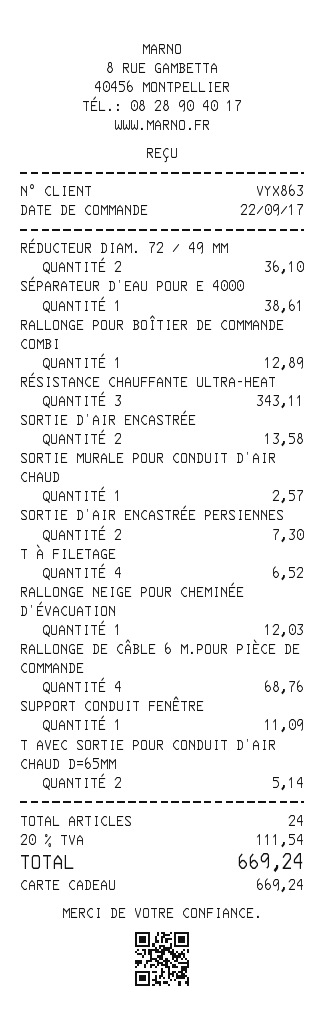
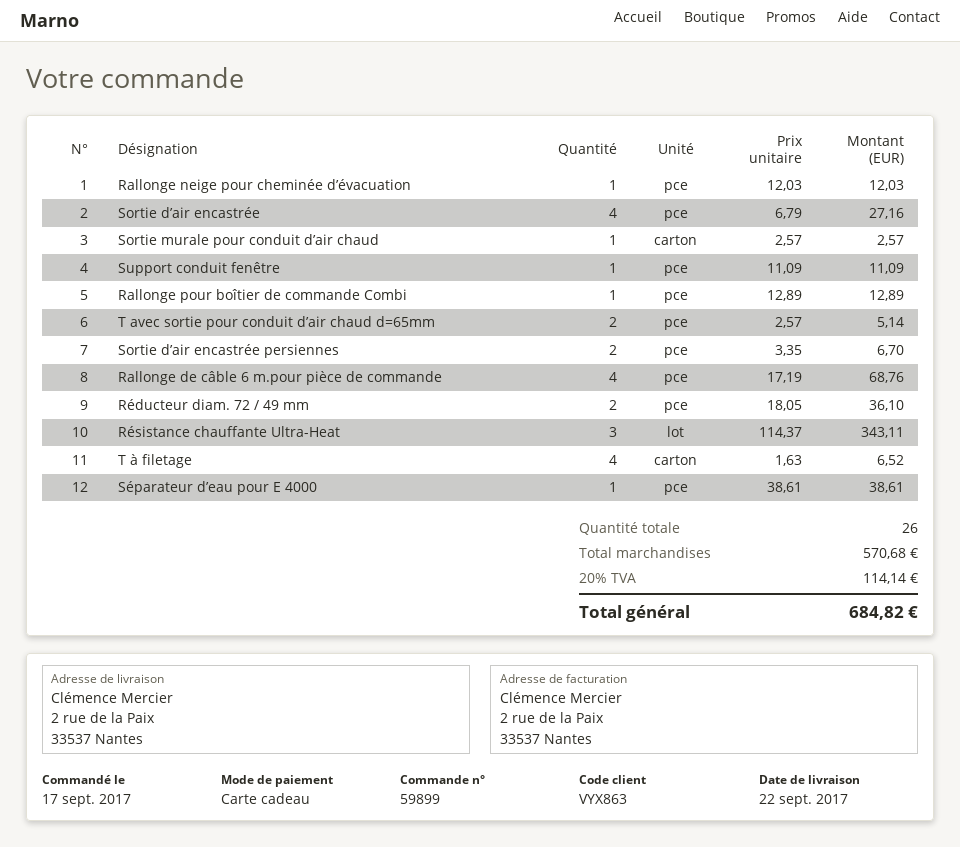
order date: 2017-09-22 -> 2017-09-17
SORTIE D’AIR ENCASTRÉE: 2 for 13.58 -> 4 for 27.16
SORTIE D’AIR ENCASTRÉE PERSIENNES: 2 for 7.30 -> 2 for 6.70
total quantity: 24 -> 26
tax: 20% = 111.54 -> 20% = 114.14
total: 669.24 -> 684.82

